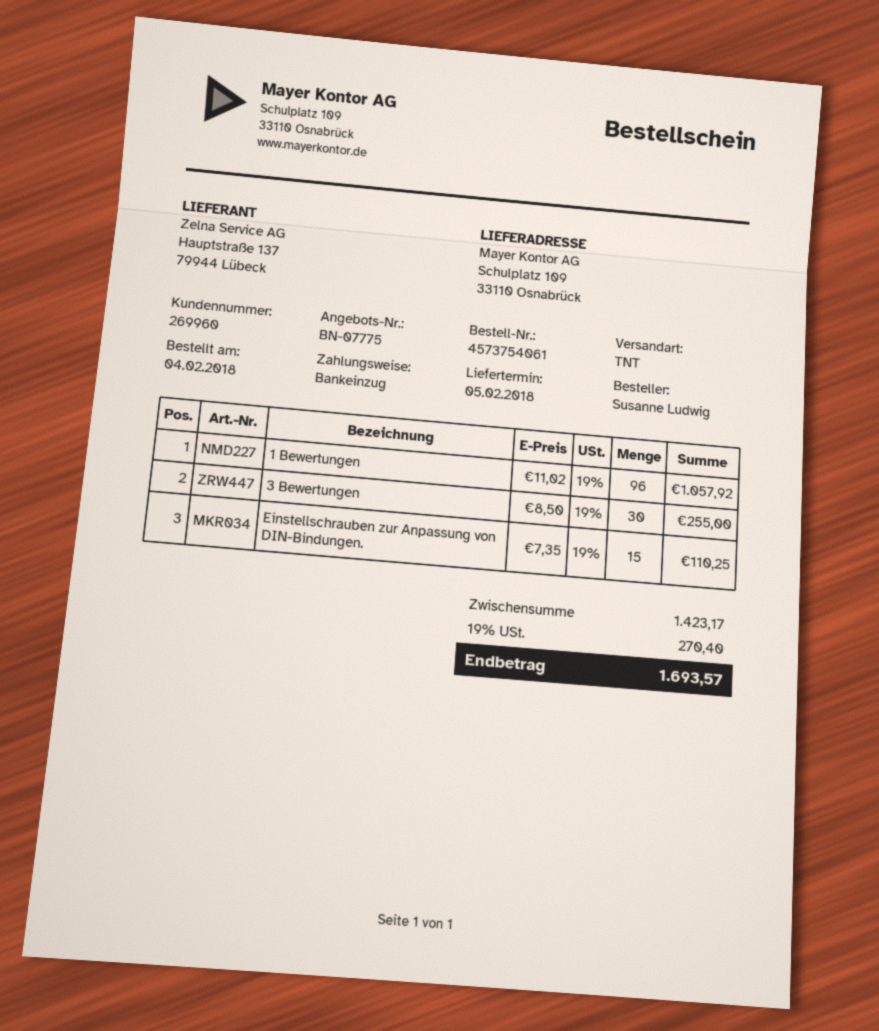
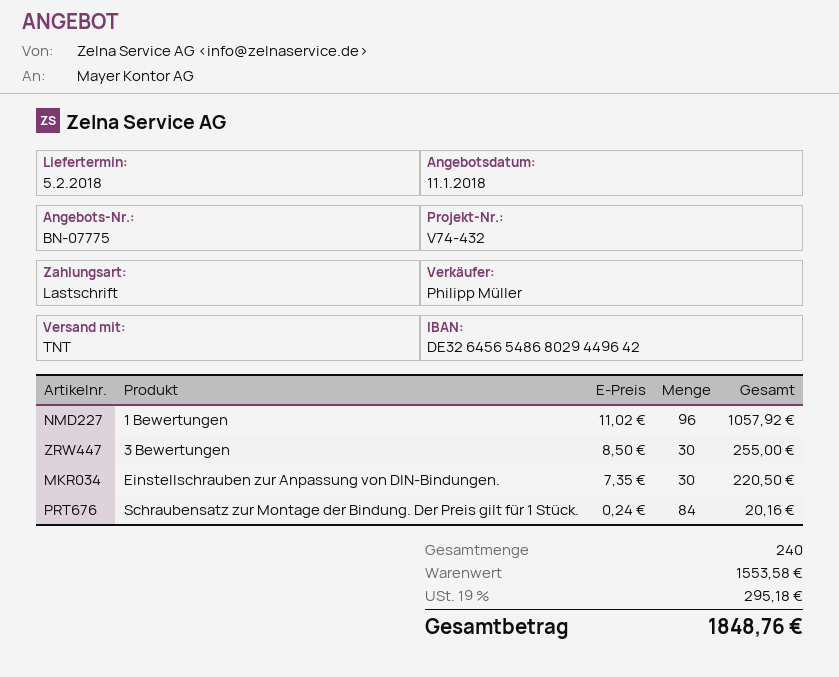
Einstellschrauben zur Anpassung von DIN-Bindungen.: 15 x 7.35 = 110.25 -> 30 x 7.35 = 220.50
Schraubensatz zur Montage der Bindung. Der Preis gilt für 1 Stück.: none -> 84 x 0.24 = 20.16
subtotal: 1423.17 -> 1553.58
tax: 19% = 270.40 -> 19% = 295.18
total: 1693.57 -> 1848.76

